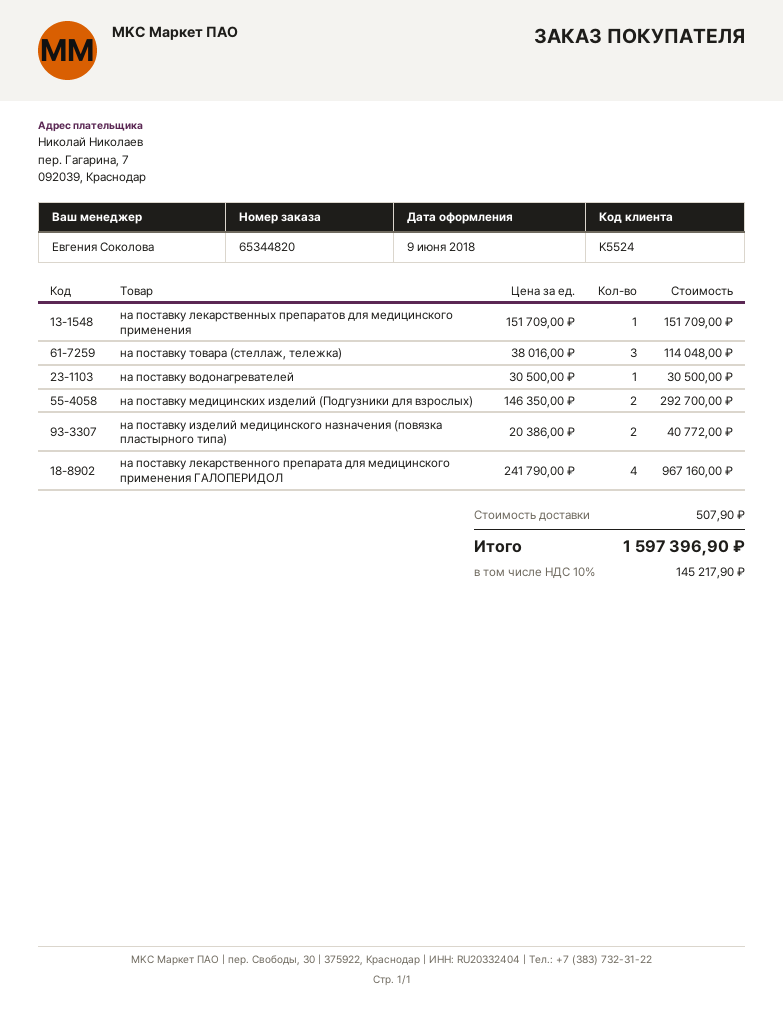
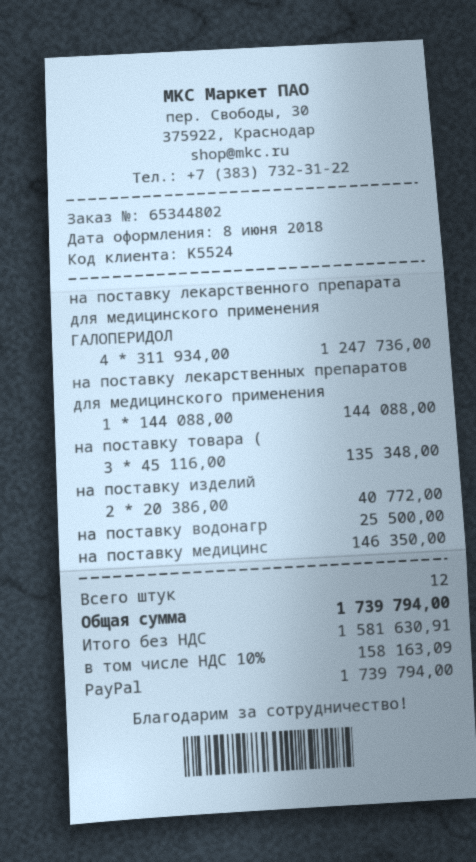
order number: 65344820 -> 65344802
order date: 2018-06-09 -> 2018-06-08
на поставку лекарственных препаратов для медицинского применения: 1 x 151709.00 = 151709.00 -> 1 x 144088.00 = 144088.00
на поставку товара (стеллаж, тележка): 3 x 38016.00 = 114048.00 -> 3 x 45116.00 = 135348.00
на поставку водонагревателей: 1 x 30500.00 = 30500.00 -> 1 x 25500.00 = 25500.00
на поставку медицинских изделий (Подгузники для взрослых): 2 x 146350.00 = 292700.00 -> 1 x 146350.00 = 146350.00
на поставку лекарственного препарата для медицинского применения ГАЛОПЕРИДОЛ: 4 x 241790.00 = 967160.00 -> 4 x 311934.00 = 1247736.00
shipping: 507.90 -> none
tax: 10% = 145217.90 -> 10% = 158163.09
total: 1597396.90 -> 1739794.00

